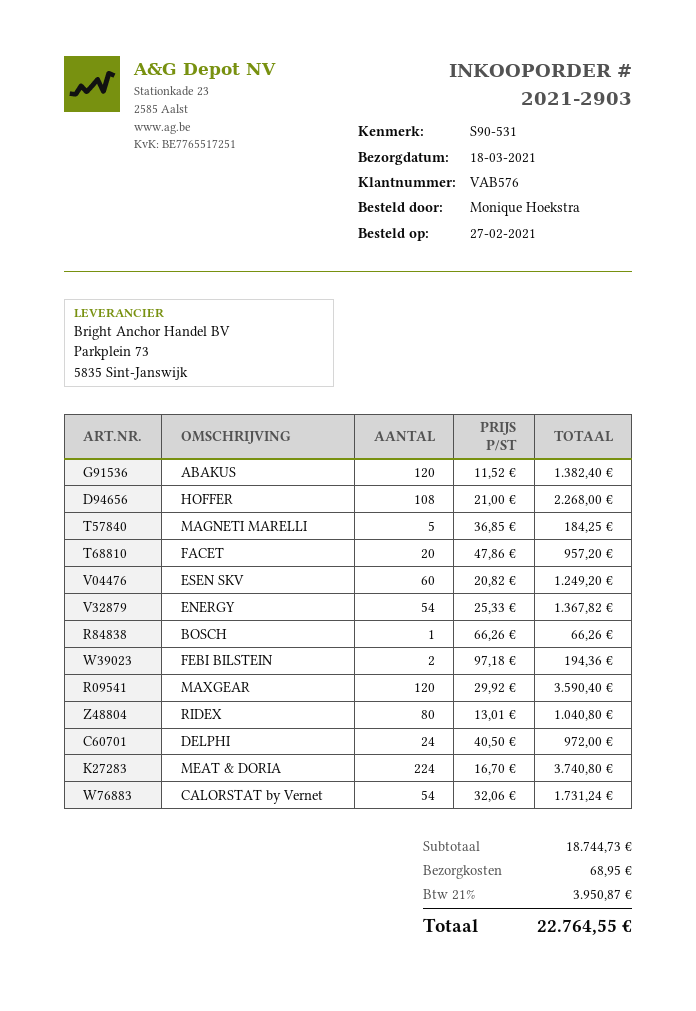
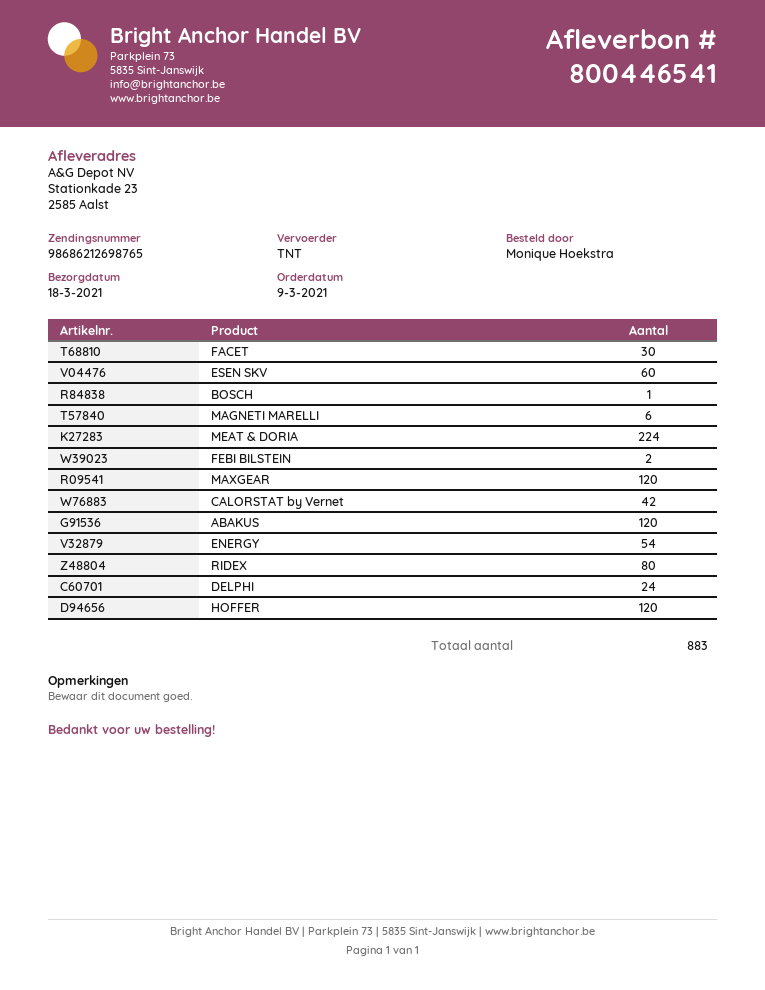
order date: 2021-02-27 -> 2021-03-09
HOFFER: 108 -> 120
MAGNETI MARELLI: 5 -> 6
FACET: 20 -> 30
CALORSTAT by Vernet: 54 -> 42

